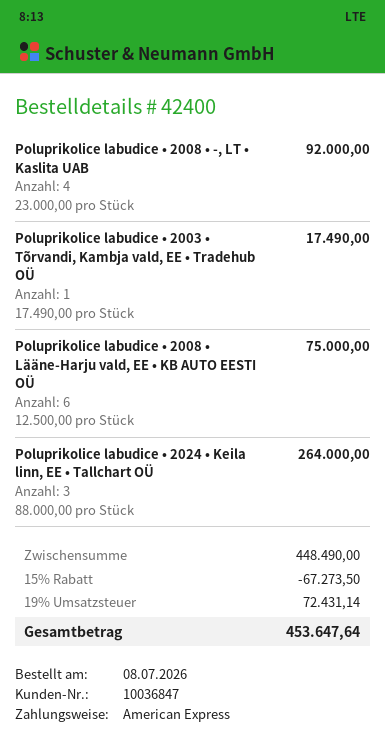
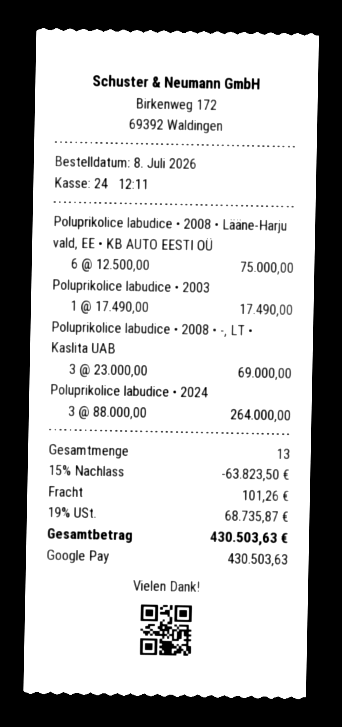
payment method: American Express -> Google Pay
Poluprikolice labudice • 2008 • -, LT • Kaslita UAB: 4 x 23000.00 = 92000.00 -> 3 x 23000.00 = 69000.00
discount: 15% = 67273.50 -> 15% = 63823.50
shipping: none -> 101.26
tax: 19% = 72431.14 -> 19% = 68735.87
total: 453647.64 -> 430503.63

